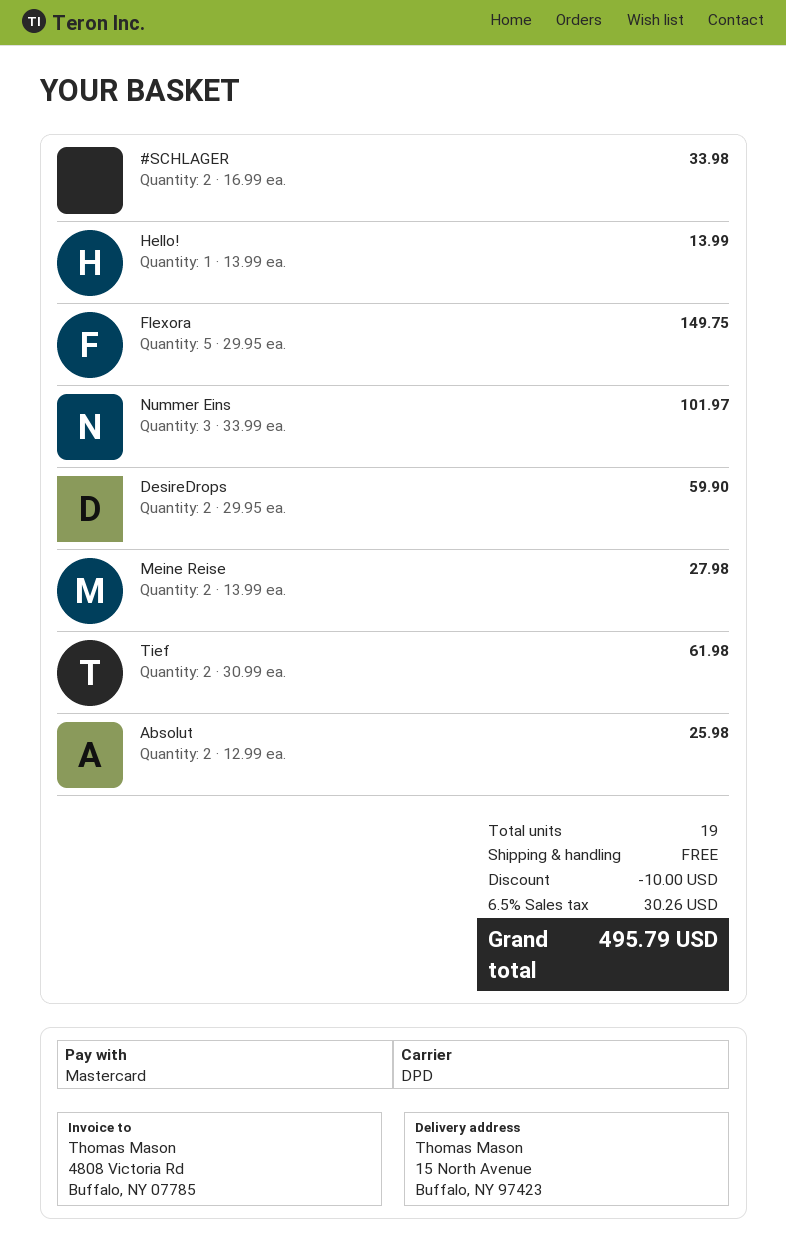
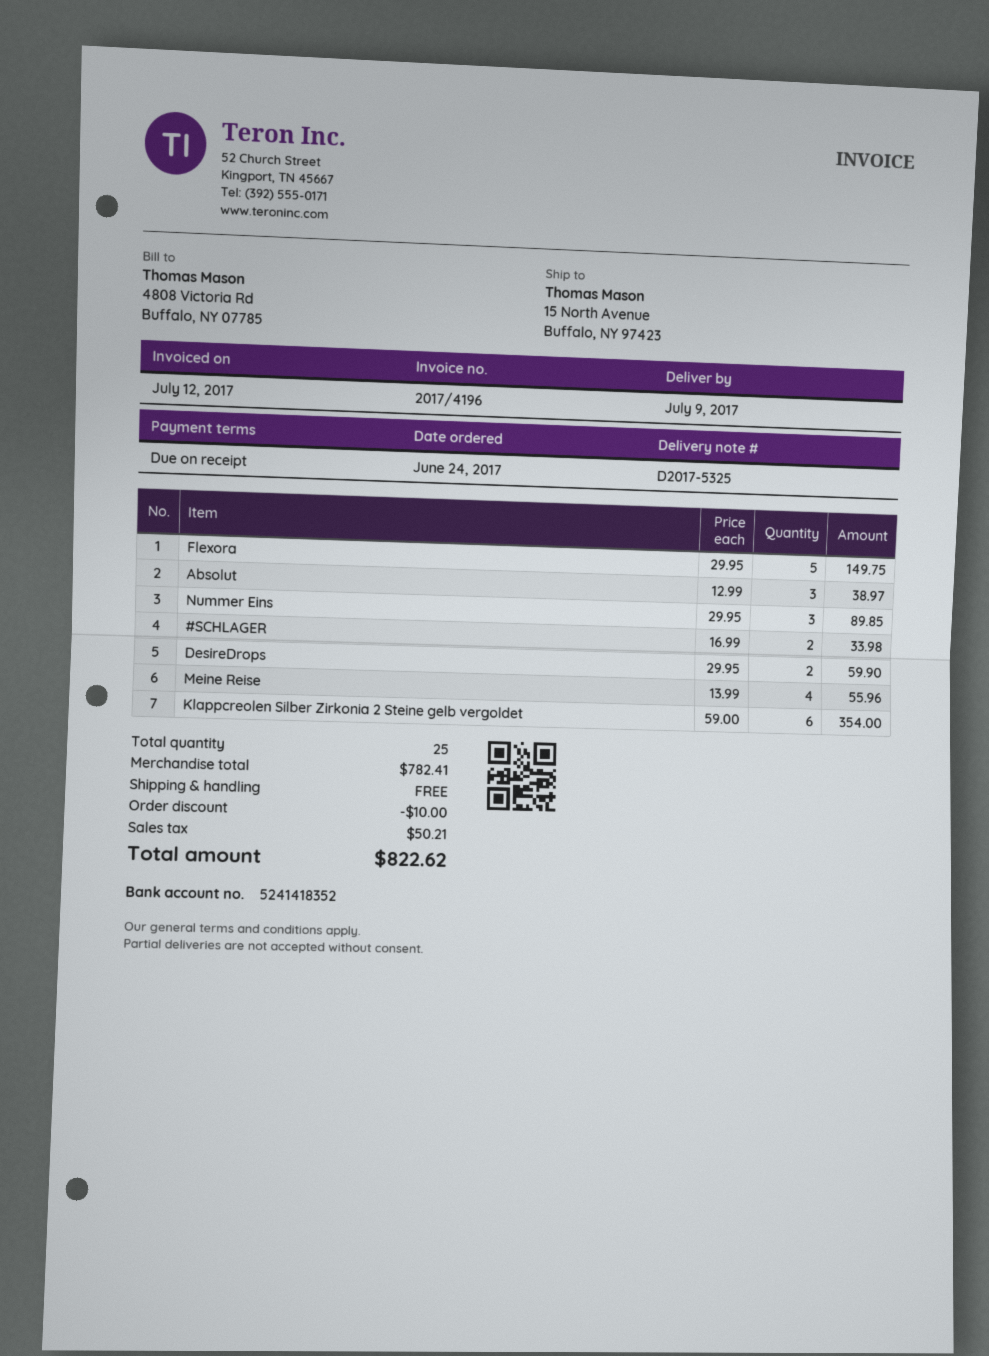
Hello!: 1 x 13.99 = 13.99 -> none
Nummer Eins: 3 x 33.99 = 101.97 -> 3 x 29.95 = 89.85
Meine Reise: 2 x 13.99 = 27.98 -> 4 x 13.99 = 55.96
Tief: 2 x 30.99 = 61.98 -> none
Absolut: 2 x 12.99 = 25.98 -> 3 x 12.99 = 38.97
Klappcreolen Silber Zirkonia 2 Steine gelb vergoldet: none -> 6 x 59.00 = 354.00
total quantity: 19 -> 25
tax: 30.26 -> 50.21
total: 495.79 -> 822.62

